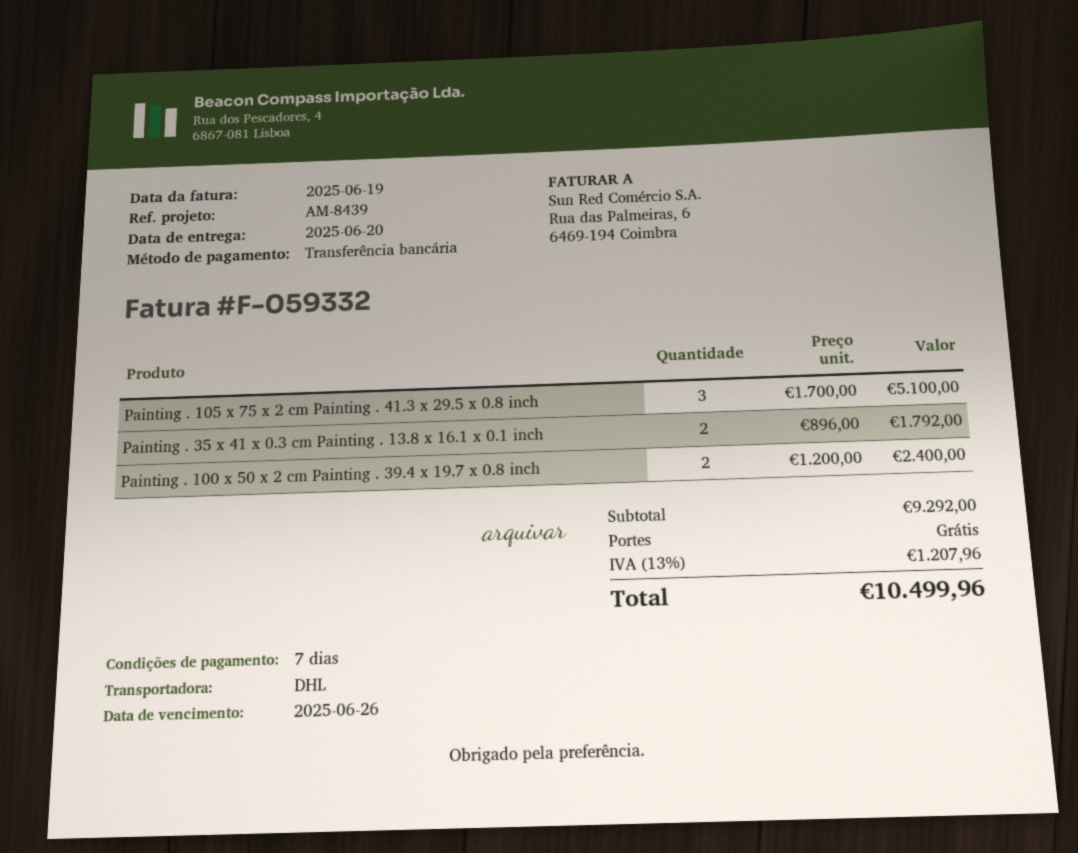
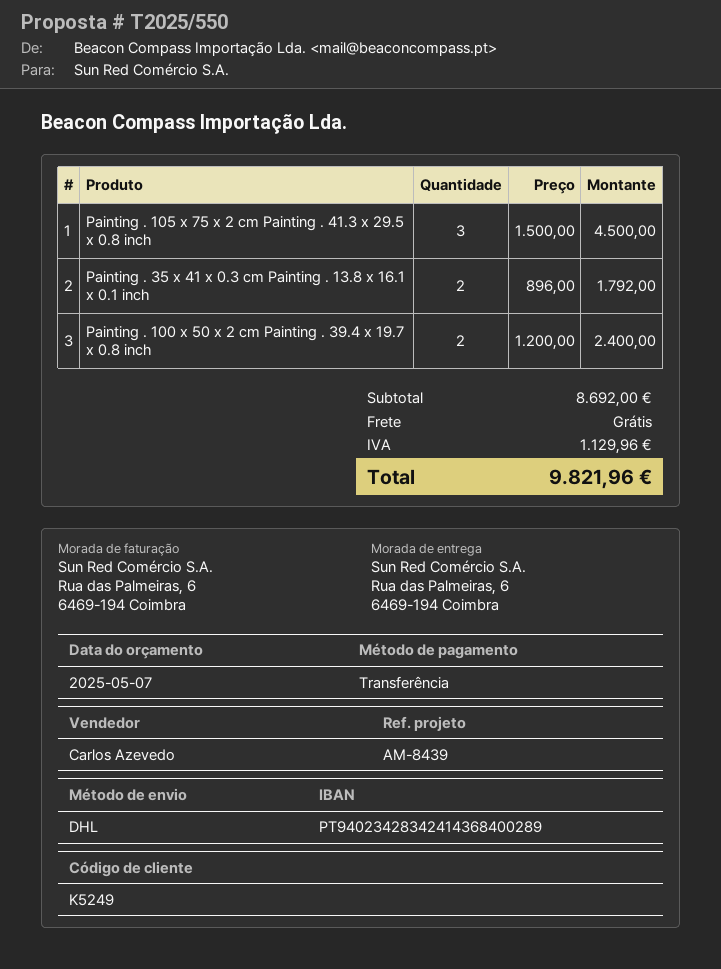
Painting . 105 x 75 x 2 cm Painting . 41.3 x 29.5 x 0.8 inch: 3 x 1700.00 = 5100.00 -> 3 x 1500.00 = 4500.00
subtotal: 9292.00 -> 8692.00
tax: 1207.96 -> 1129.96
total: 10499.96 -> 9821.96

